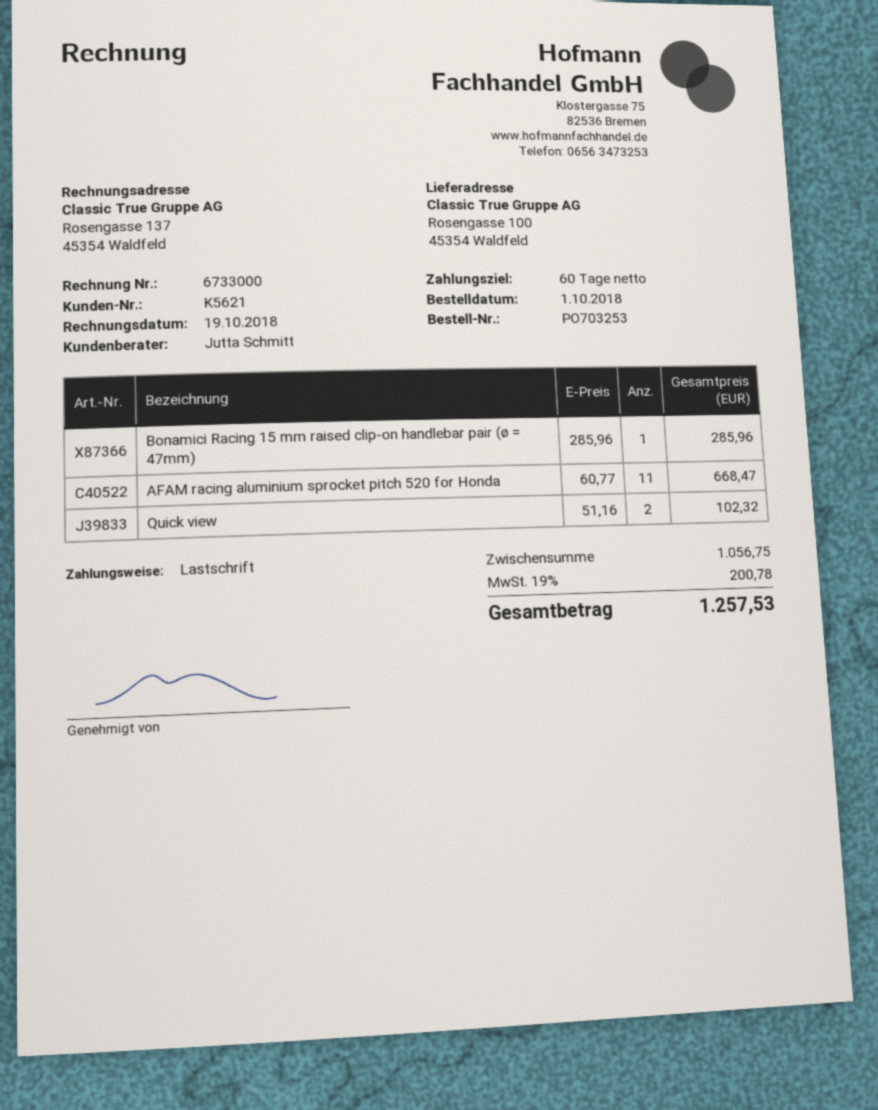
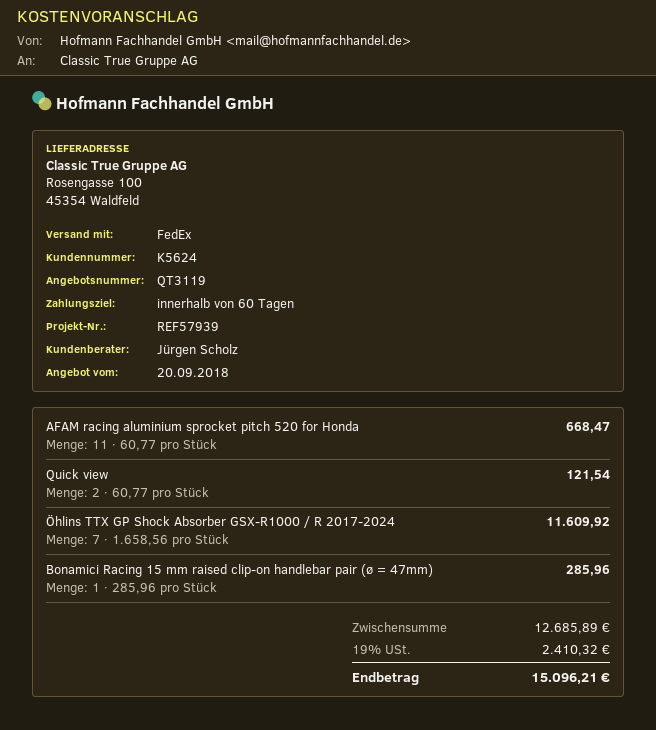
customer number: K5621 -> K5624
sales rep: Jutta Schmitt -> Jürgen Scholz
Quick view: 2 x 51.16 = 102.32 -> 2 x 60.77 = 121.54
Öhlins TTX GP Shock Absorber GSX-R1000 / R 2017-2024: none -> 7 x 1658.56 = 11609.92
subtotal: 1056.75 -> 12685.89
tax: 19% = 200.78 -> 19% = 2410.32
total: 1257.53 -> 15096.21

